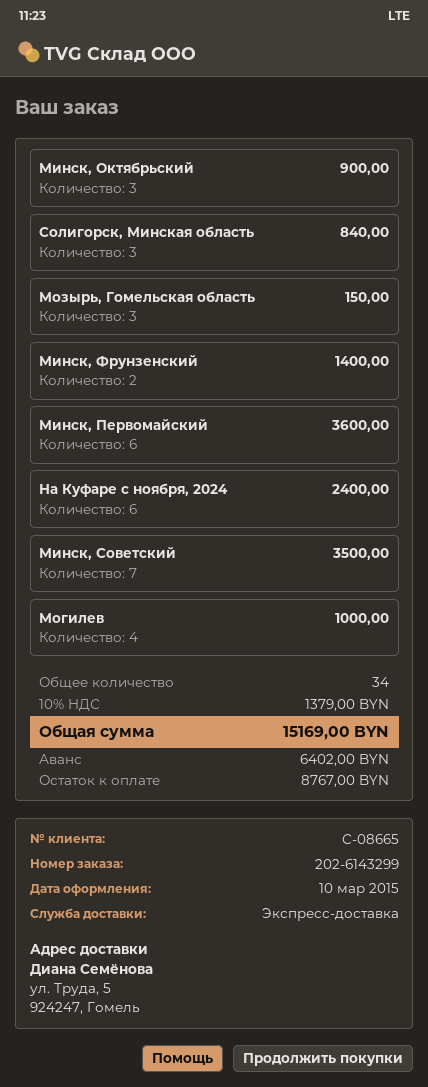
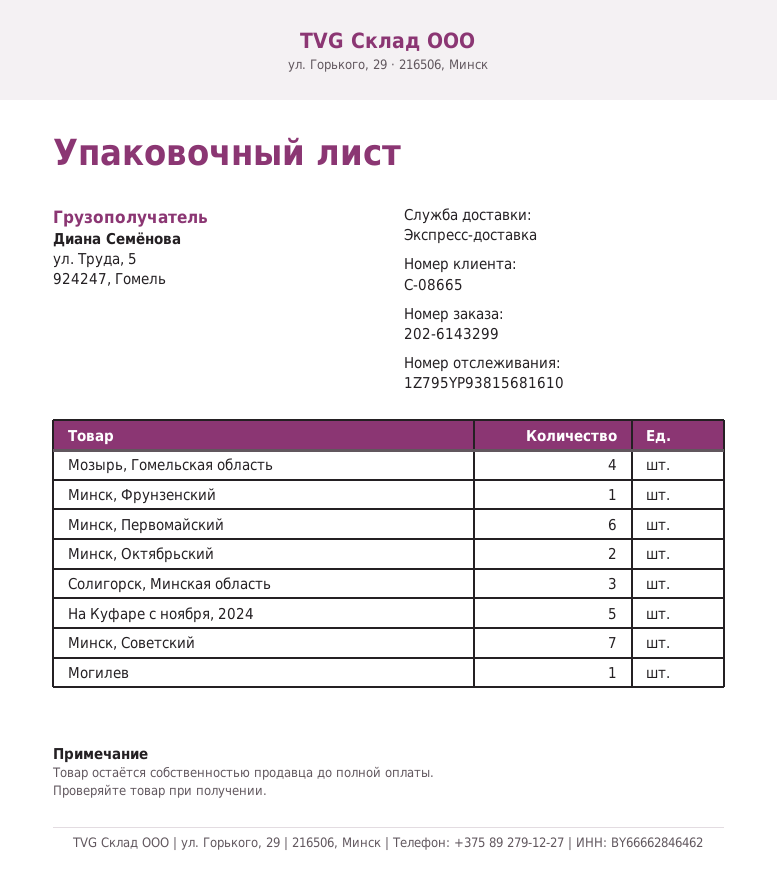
Минск, Октябрьский: 3 -> 2
Мозырь, Гомельская область: 3 -> 4
Минск, Фрунзенский: 2 -> 1
На Куфаре с ноября, 2024: 6 -> 5
Могилев: 4 -> 1

